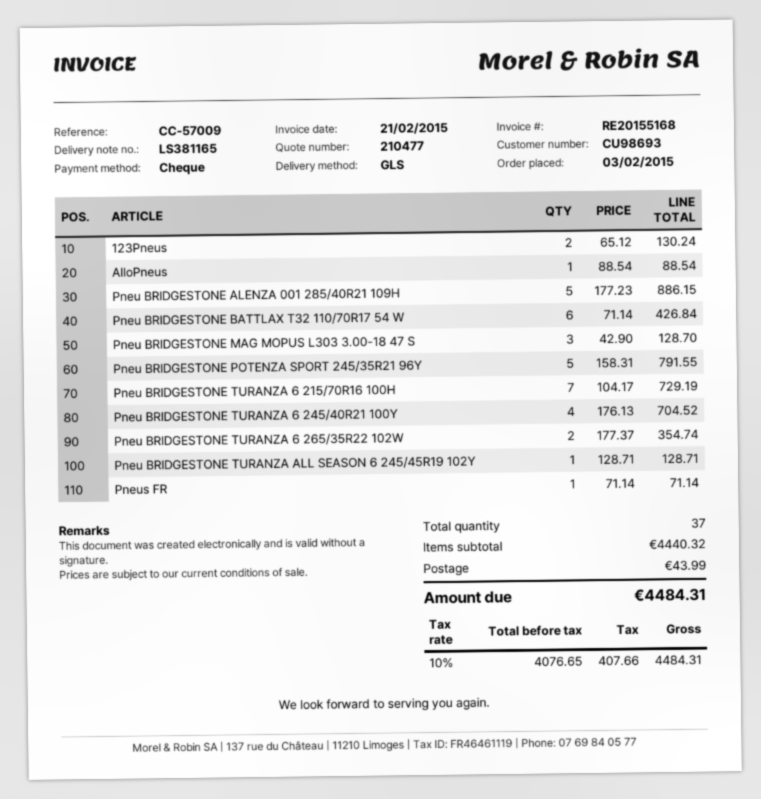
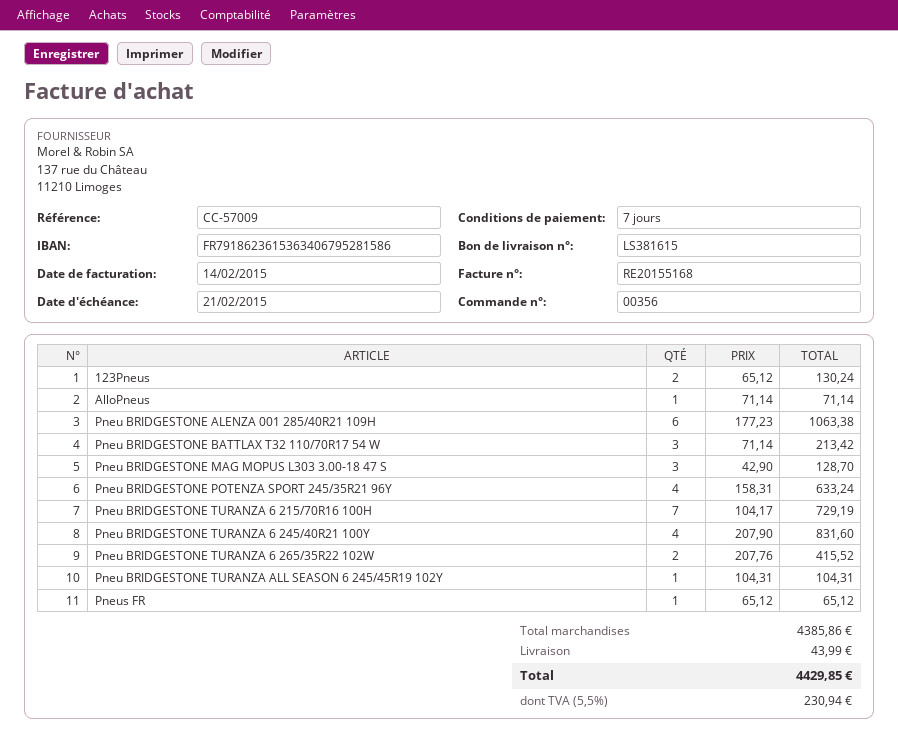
delivery note number: LS381165 -> LS381615
invoice date: 2015-02-21 -> 2015-02-14
AlloPneus: 1 x 88.54 = 88.54 -> 1 x 71.14 = 71.14
Pneu BRIDGESTONE ALENZA 001 285/40R21 109H: 5 x 177.23 = 886.15 -> 6 x 177.23 = 1063.38
Pneu BRIDGESTONE BATTLAX T32 110/70R17 54 W: 6 x 71.14 = 426.84 -> 3 x 71.14 = 213.42
Pneu BRIDGESTONE POTENZA SPORT 245/35R21 96Y: 5 x 158.31 = 791.55 -> 4 x 158.31 = 633.24
Pneu BRIDGESTONE TURANZA 6 245/40R21 100Y: 4 x 176.13 = 704.52 -> 4 x 207.90 = 831.60
Pneu BRIDGESTONE TURANZA 6 265/35R22 102W: 2 x 177.37 = 354.74 -> 2 x 207.76 = 415.52
Pneu BRIDGESTONE TURANZA ALL SEASON 6 245/45R19 102Y: 1 x 128.71 = 128.71 -> 1 x 104.31 = 104.31
Pneus FR: 1 x 71.14 = 71.14 -> 1 x 65.12 = 65.12
subtotal: 4440.32 -> 4385.86
tax: 10% = 407.66 -> 5.5% = 230.94
total: 4484.31 -> 4429.85

